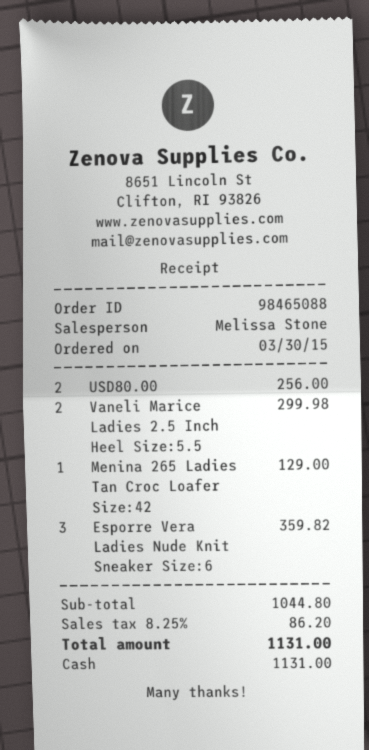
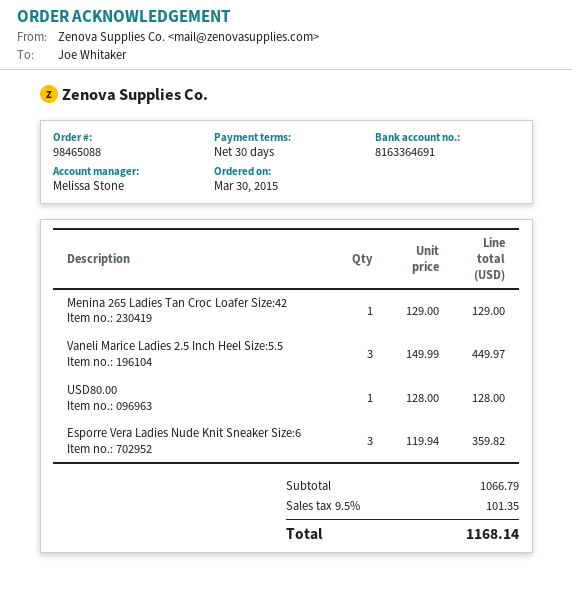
USD80.00: 2 for 256.00 -> 1 for 128.00
Vaneli Marice Ladies 2.5 Inch Heel Size:5.5: 2 for 299.98 -> 3 for 449.97
subtotal: 1044.80 -> 1066.79
tax: 8.25% = 86.20 -> 9.5% = 101.35
total: 1131.00 -> 1168.14

